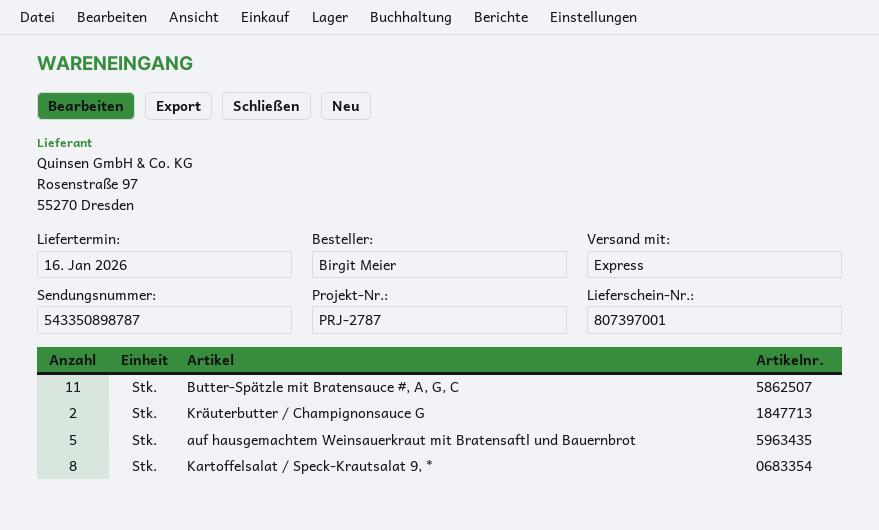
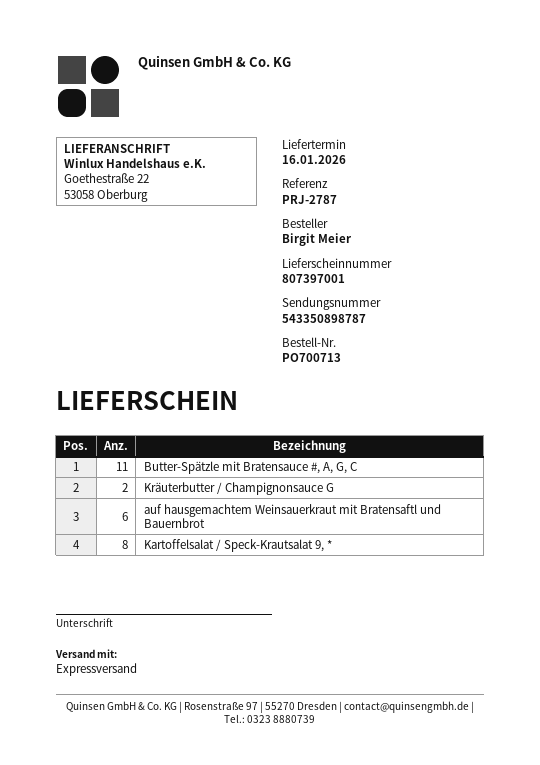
auf hausgemachtem Weinsauerkraut mit Bratensaftl und Bauernbrot: 5 -> 6

